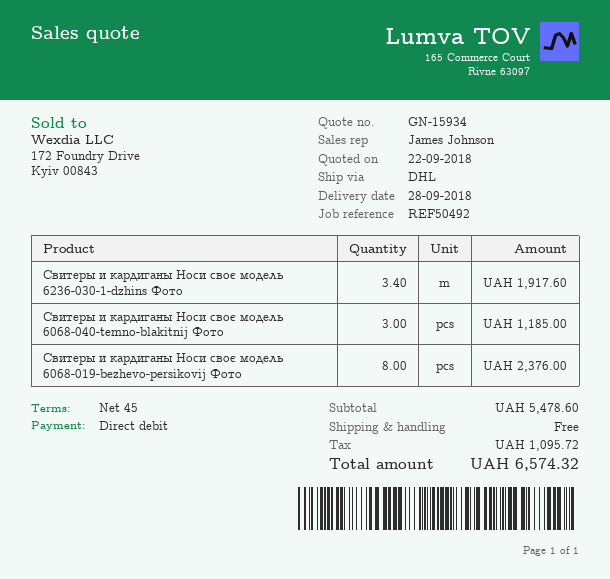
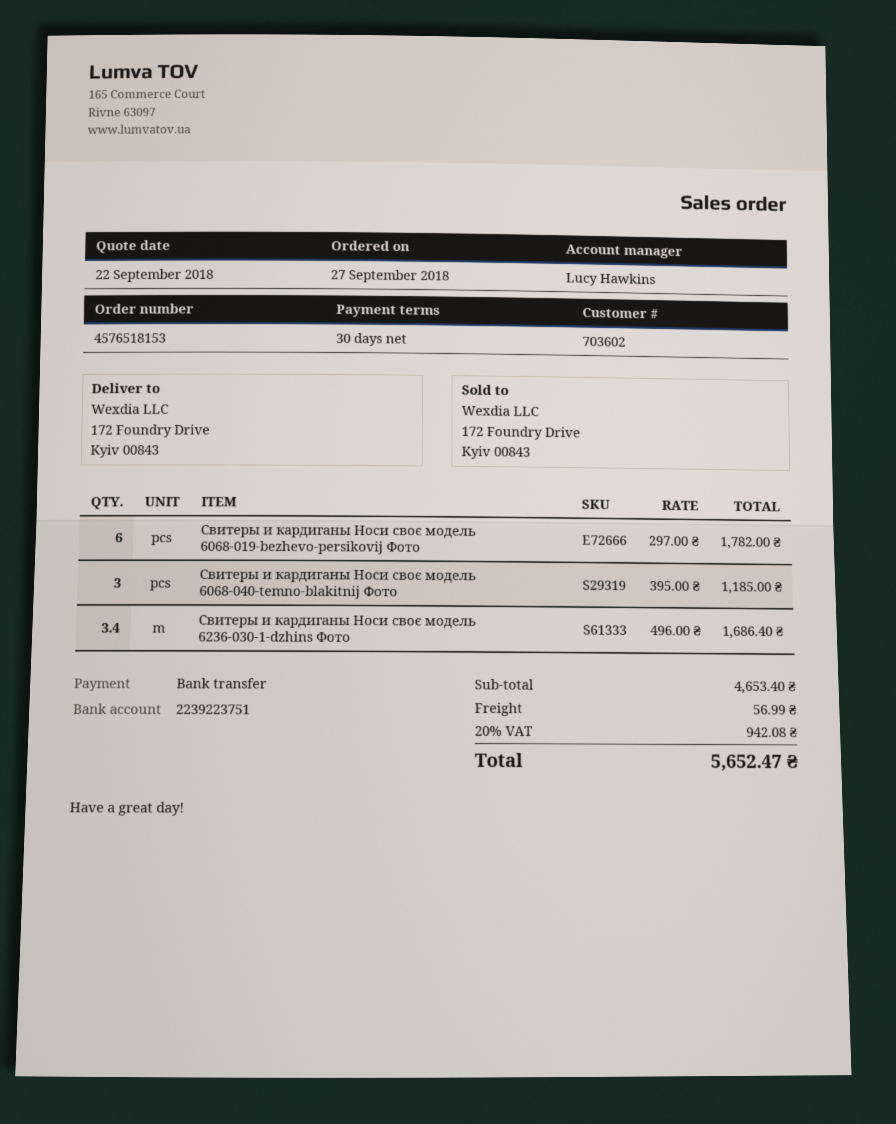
payment terms: 45 days -> 30 days
sales rep: James Johnson -> Lucy Hawkins
payment method: direct debit -> bank transfer
Свитеры и кардиганы Носи своє модель 6236-030-1-dzhins Фото: 3.4 for 1917.60 -> 3.4 for 1686.40
Свитеры и кардиганы Носи своє модель 6068-019-bezhevo-persikovij Фото: 8 for 2376.00 -> 6 for 1782.00
subtotal: 5478.60 -> 4653.40
shipping: 0.00 -> 56.99
tax: 1095.72 -> 942.08
total: 6574.32 -> 5652.47

